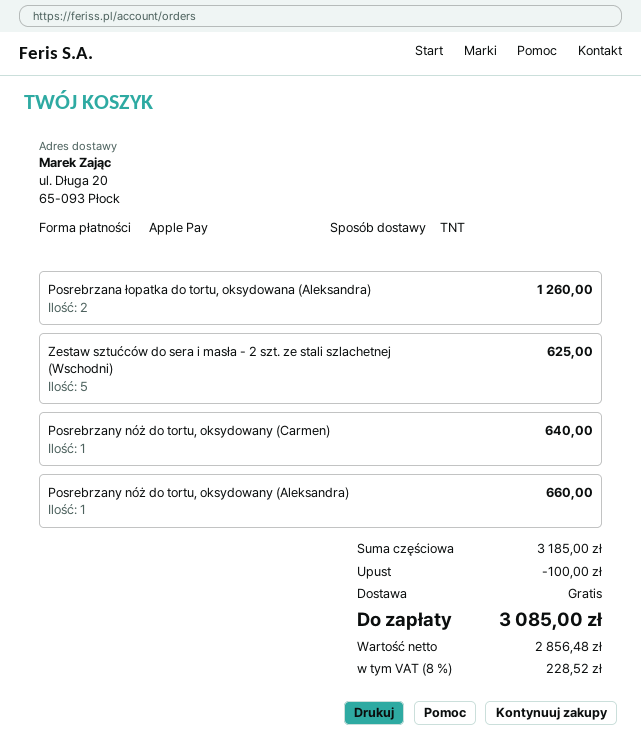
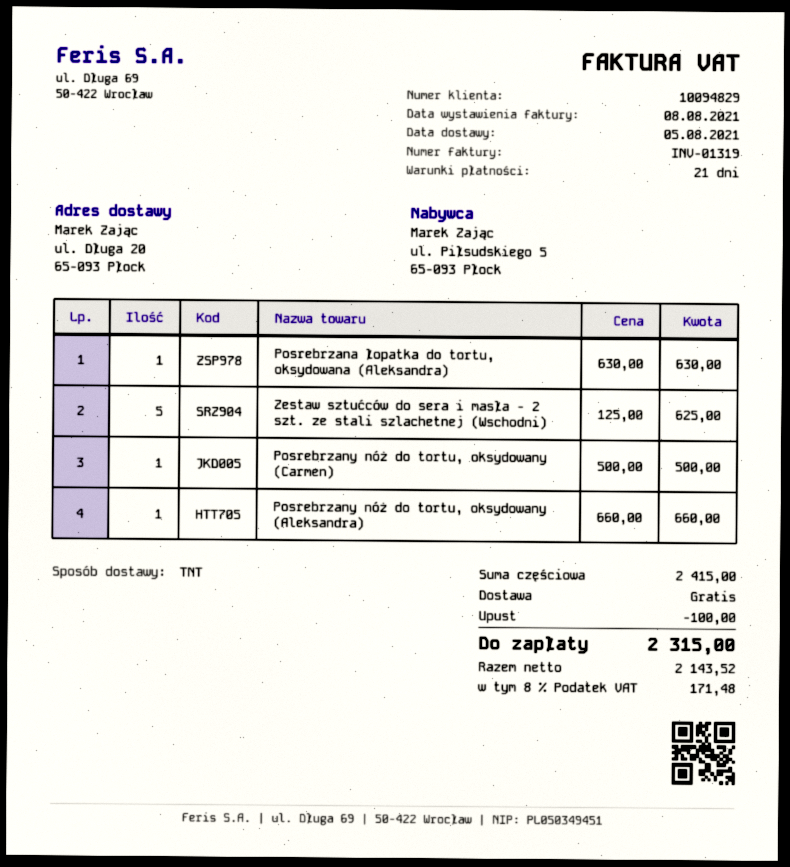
Posrebrzana łopatka do tortu, oksydowana (Aleksandra): 2 for 1260.00 -> 1 for 630.00
Posrebrzany nóż do tortu, oksydowany (Carmen): 1 for 640.00 -> 1 for 500.00
subtotal: 3185.00 -> 2415.00
net: 2856.48 -> 2143.52
tax: 8% = 228.52 -> 8% = 171.48
total: 3085.00 -> 2315.00

